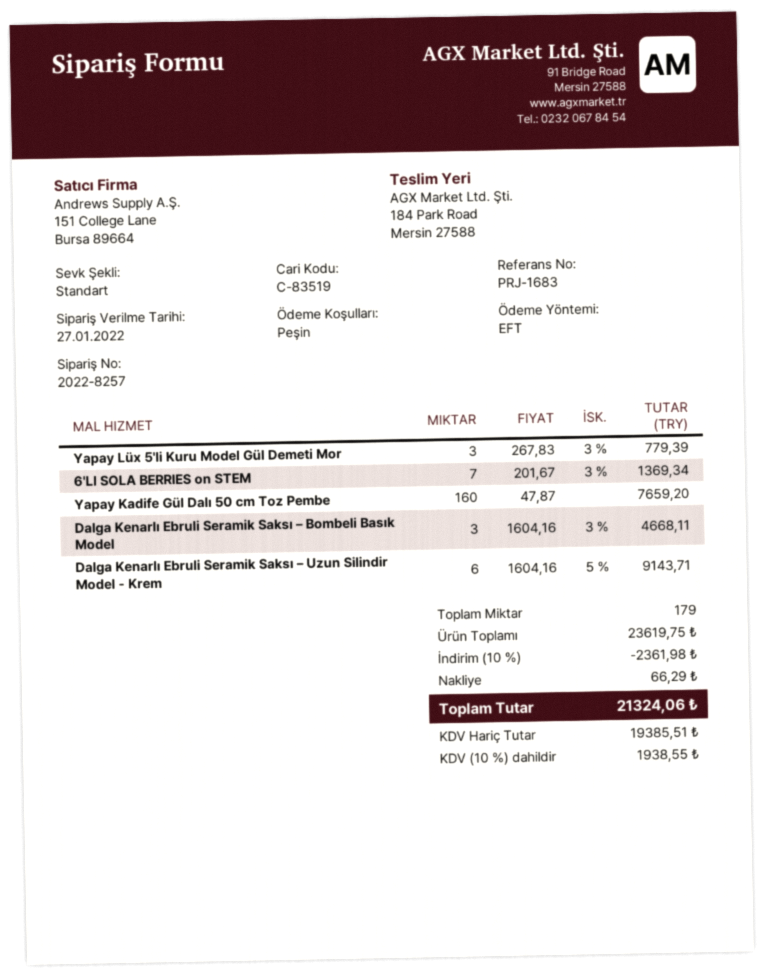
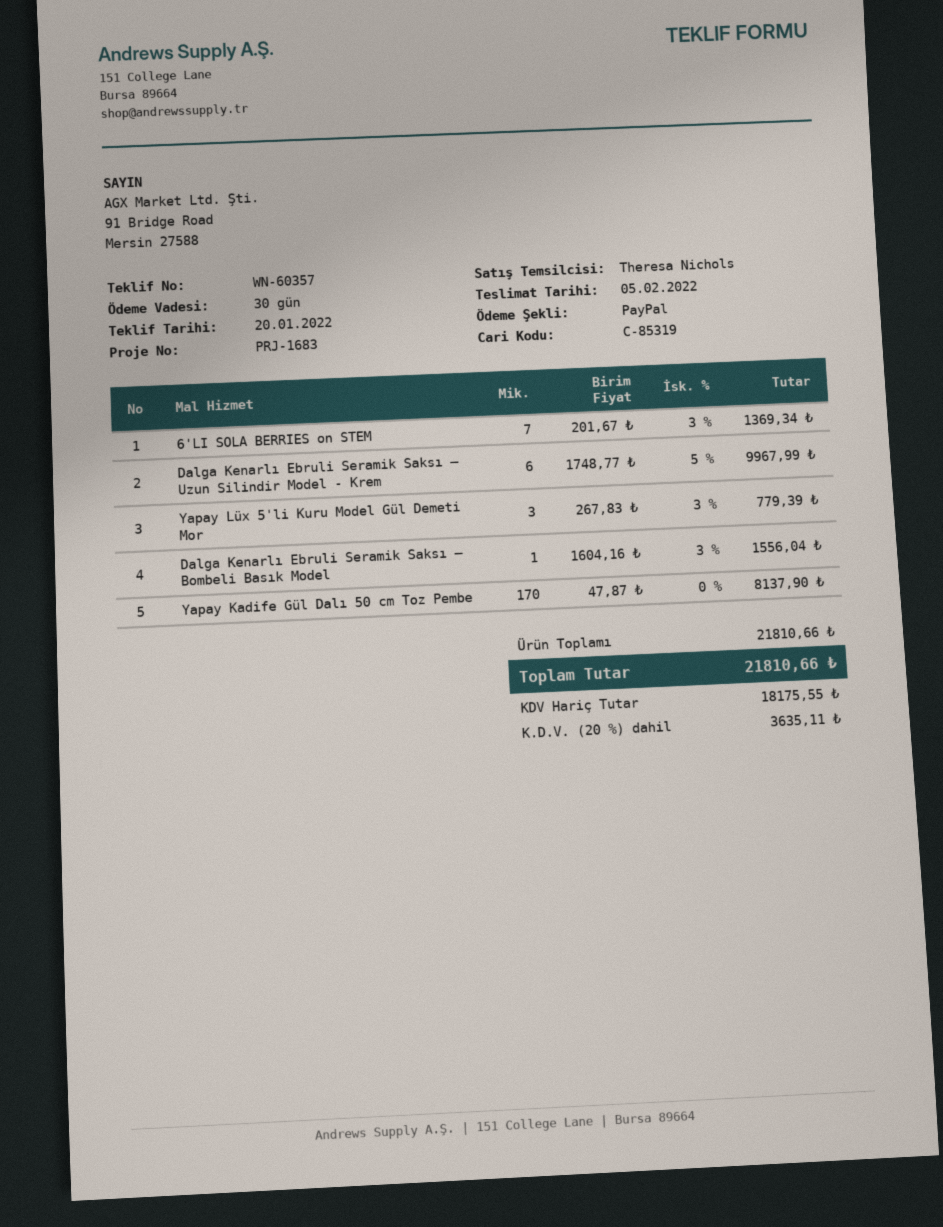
payment terms: on receipt -> 30 days
customer number: C-83519 -> C-85319
payment method: bank transfer -> PayPal
Yapay Kadife Gül Dalı 50 cm Toz Pembe: 160 x 47.87 = 7659.20 -> 170 x 47.87 = 8137.90
Dalga Kenarlı Ebruli Seramik Saksı – Bombeli Basık Model: 3 x 1604.16 - 3% = 4668.11 -> 1 x 1604.16 - 3% = 1556.04
Dalga Kenarlı Ebruli Seramik Saksı – Uzun Silindir Model - Krem: 6 x 1604.16 - 5% = 9143.71 -> 6 x 1748.77 - 5% = 9967.99
subtotal: 23619.75 -> 21810.66
discount: 10% = 2361.98 -> none
shipping: 66.29 -> none
net: 19385.51 -> 18175.55
tax: 10% = 1938.55 -> 20% = 3635.11
total: 21324.06 -> 21810.66

